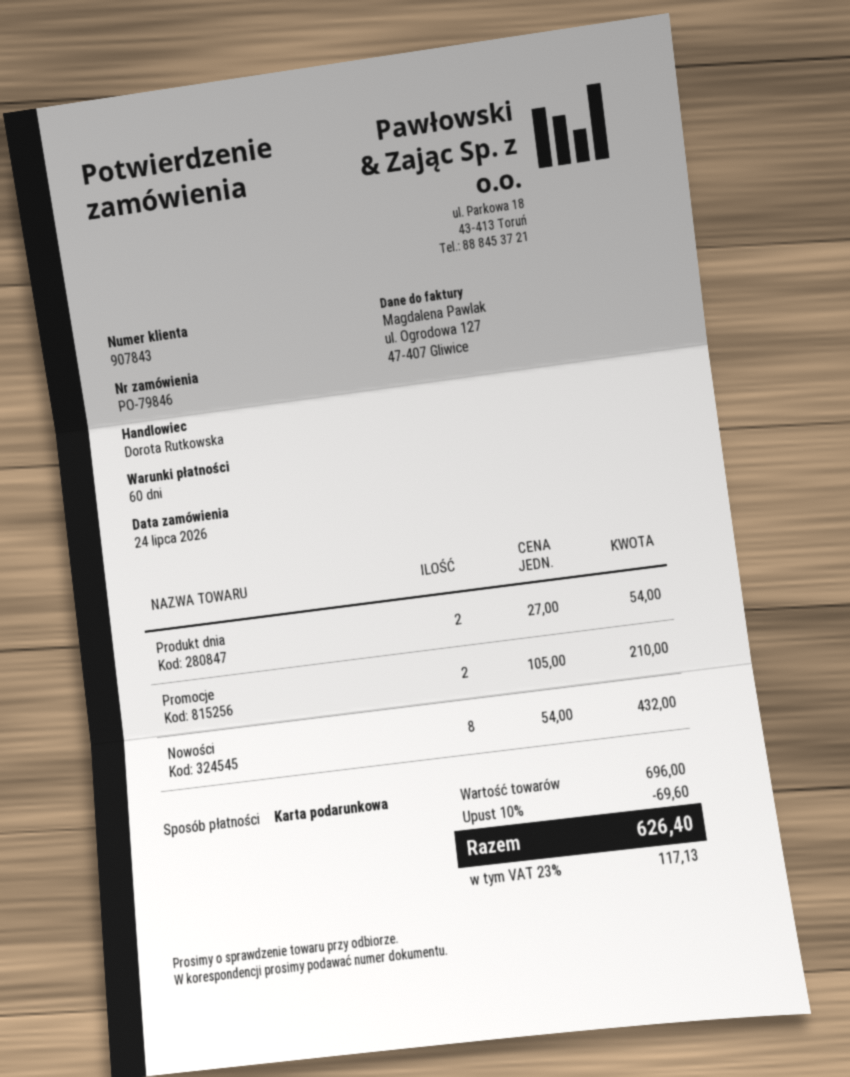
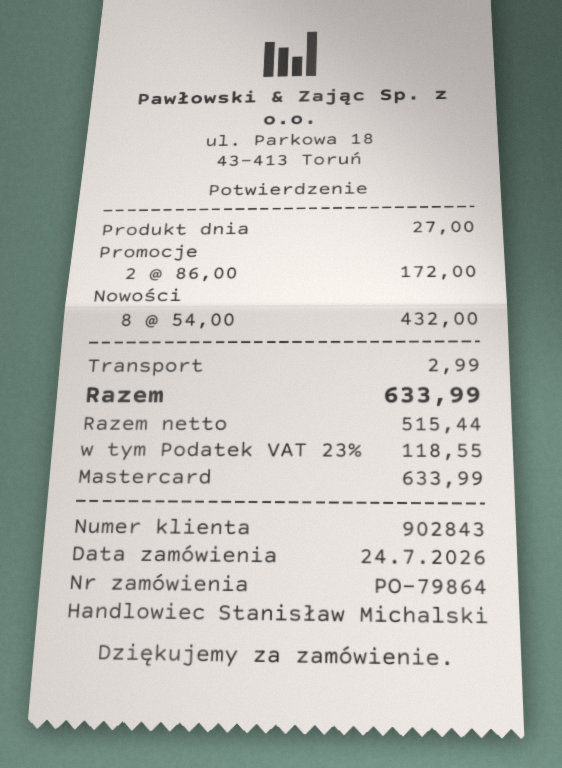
order number: PO-79846 -> PO-79864
customer number: 907843 -> 902843
sales rep: Dorota Rutkowska -> Stanisław Michalski
payment method: gift card -> Mastercard
Produkt dnia: 2 x 27.00 = 54.00 -> 1 x 27.00 = 27.00
Promocje: 2 x 105.00 = 210.00 -> 2 x 86.00 = 172.00
discount: 10% = 69.60 -> none
shipping: none -> 2.99
tax: 23% = 117.13 -> 23% = 118.55
total: 626.40 -> 633.99

